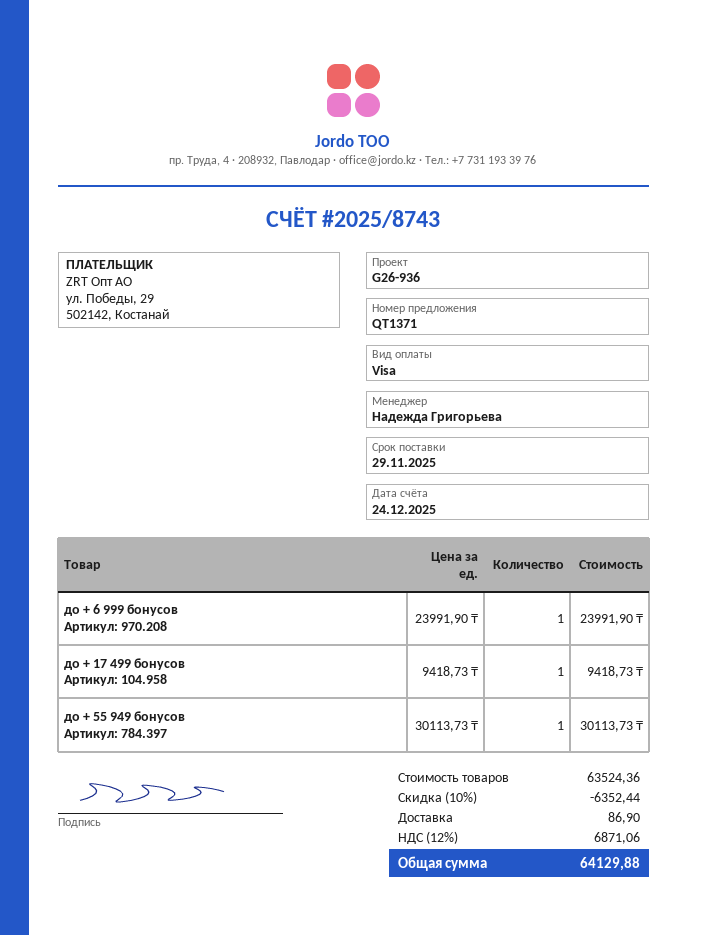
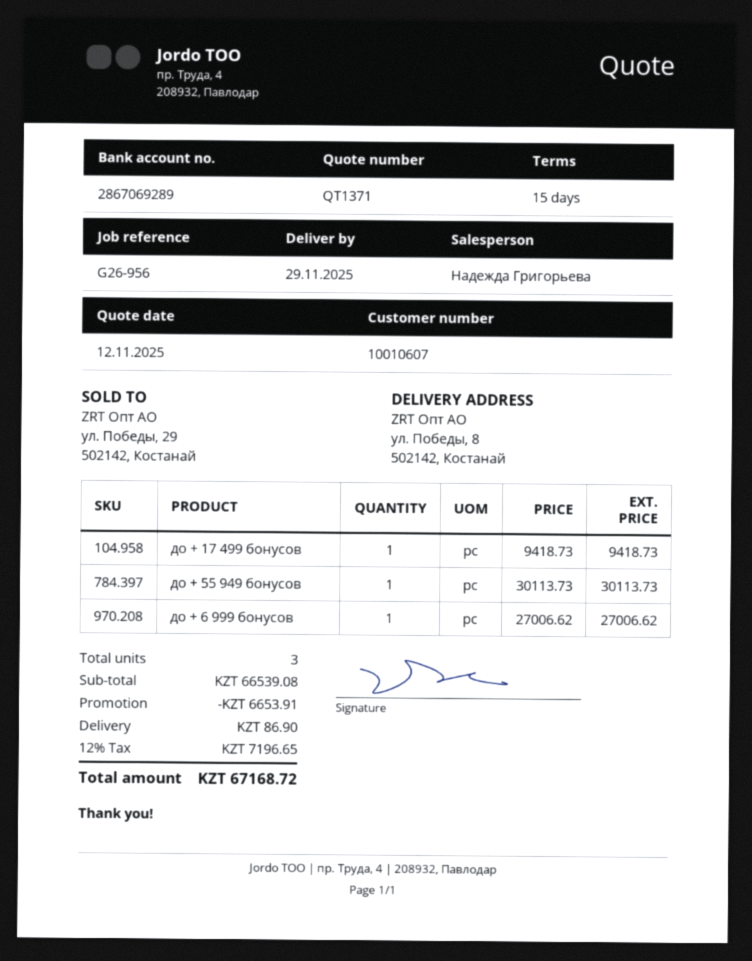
reference: G26-936 -> G26-956
до + 6 999 бонусов: 1 x 23991.90 = 23991.90 -> 1 x 27006.62 = 27006.62
subtotal: 63524.36 -> 66539.08
discount: 6352.44 -> 6653.91
tax: 12% = 6871.06 -> 12% = 7196.65
total: 64129.88 -> 67168.72

